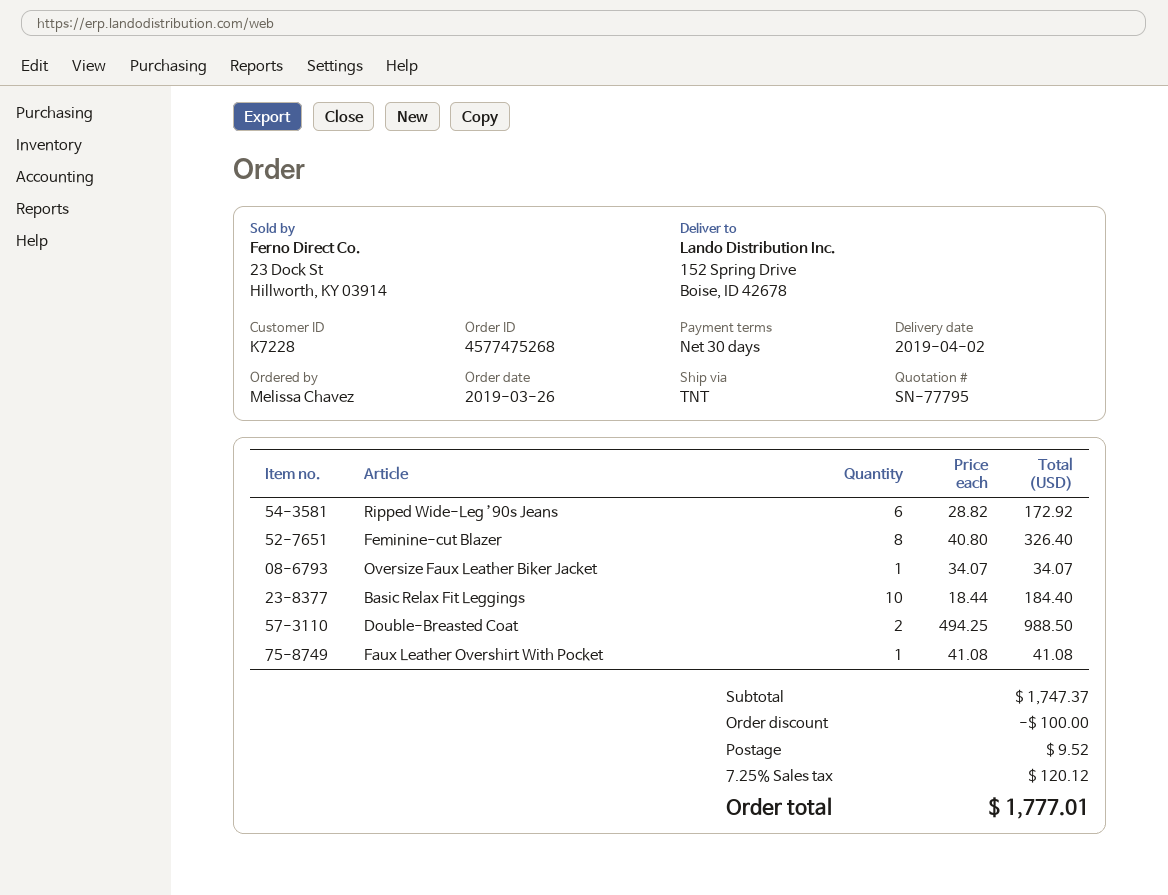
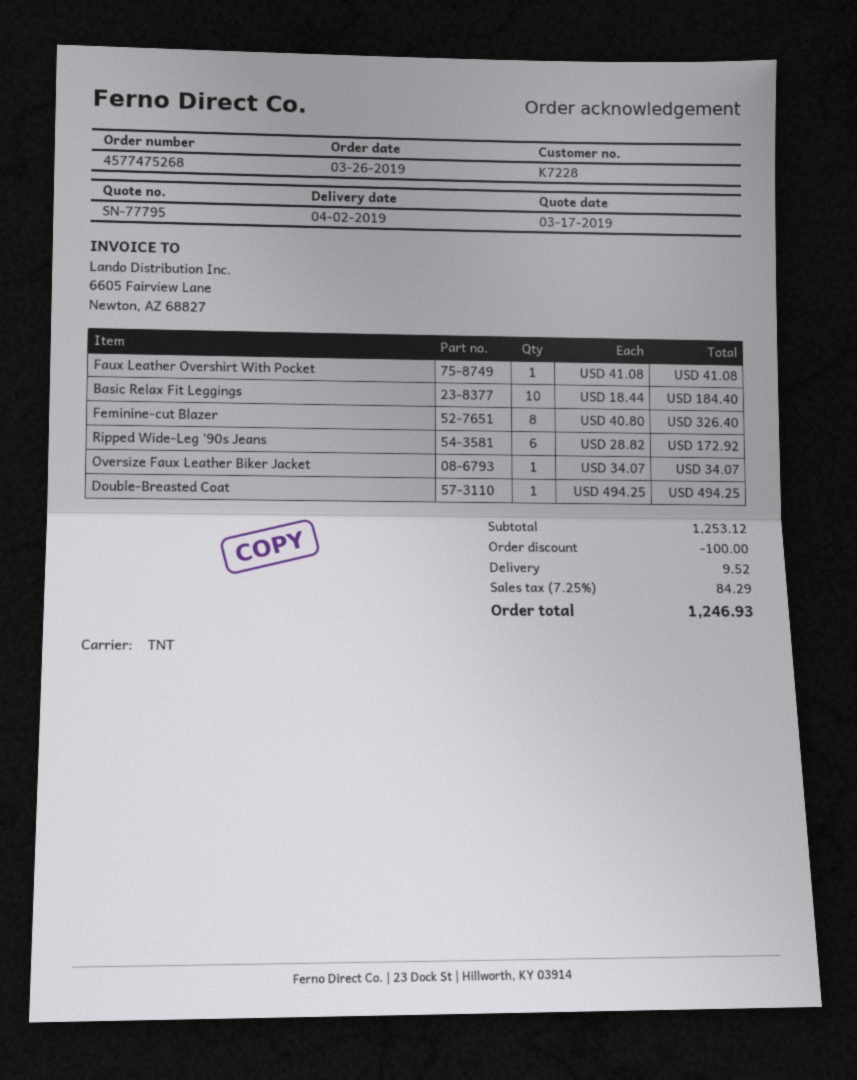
Double-Breasted Coat: 2 x 494.25 = 988.50 -> 1 x 494.25 = 494.25
subtotal: 1747.37 -> 1253.12
tax: 7.25% = 120.12 -> 7.25% = 84.29
total: 1777.01 -> 1246.93

